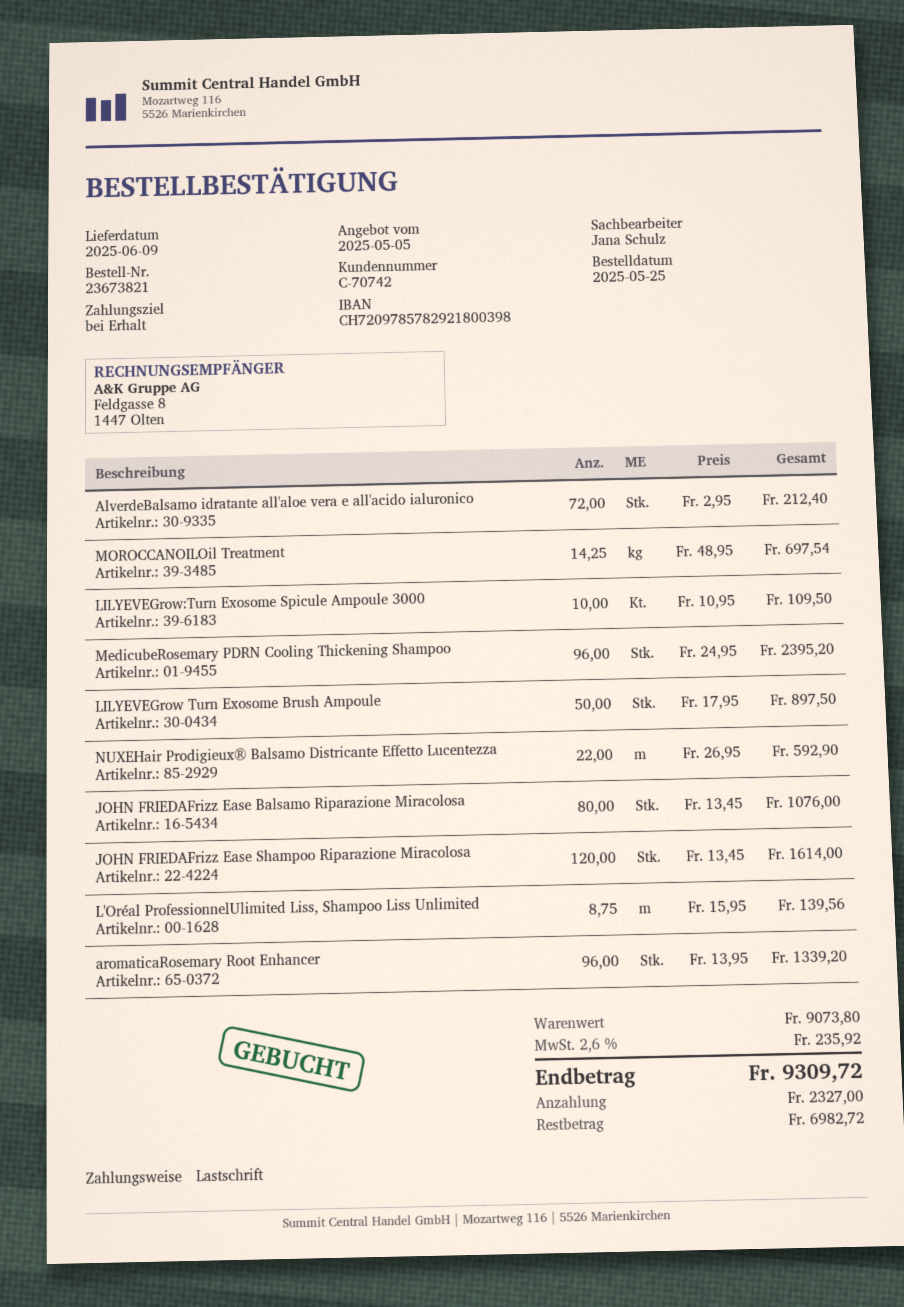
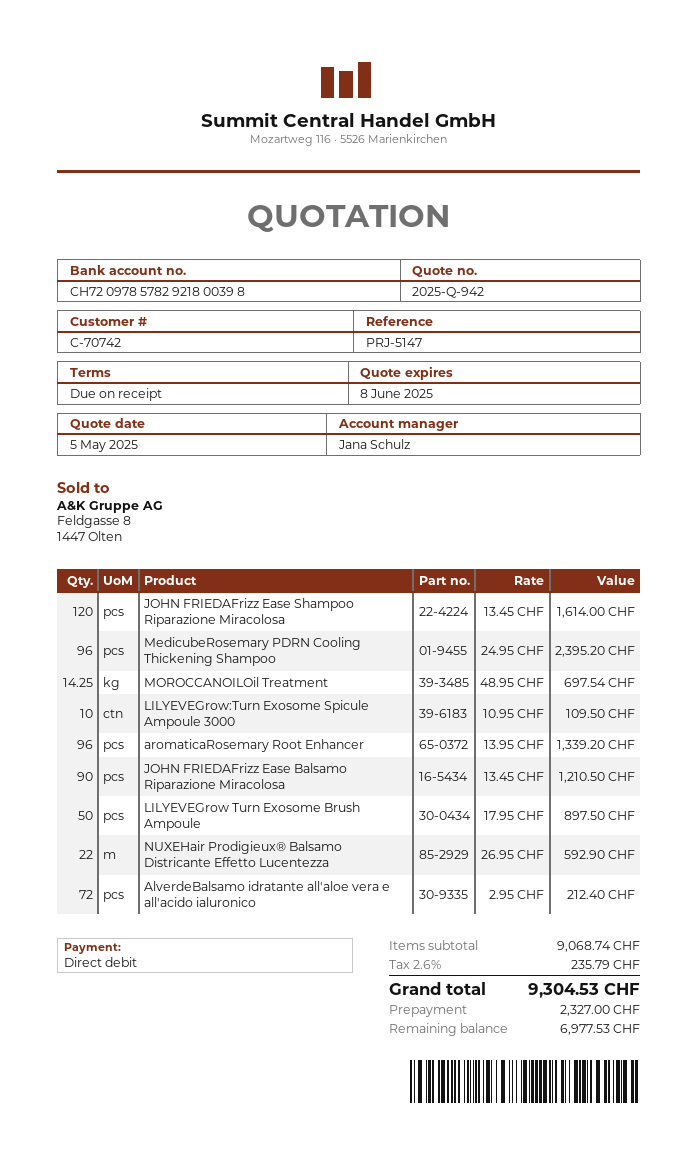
JOHN FRIEDAFrizz Ease Balsamo Riparazione Miracolosa: 80 x 13.45 = 1076.00 -> 90 x 13.45 = 1210.50
L'Oréal ProfessionnelUlimited Liss, Shampoo Liss Unlimited: 8.75 x 15.95 = 139.56 -> none
subtotal: 9073.80 -> 9068.74
tax: 2.6% = 235.92 -> 2.6% = 235.79
total: 9309.72 -> 9304.53
balance: 6982.72 -> 6977.53

